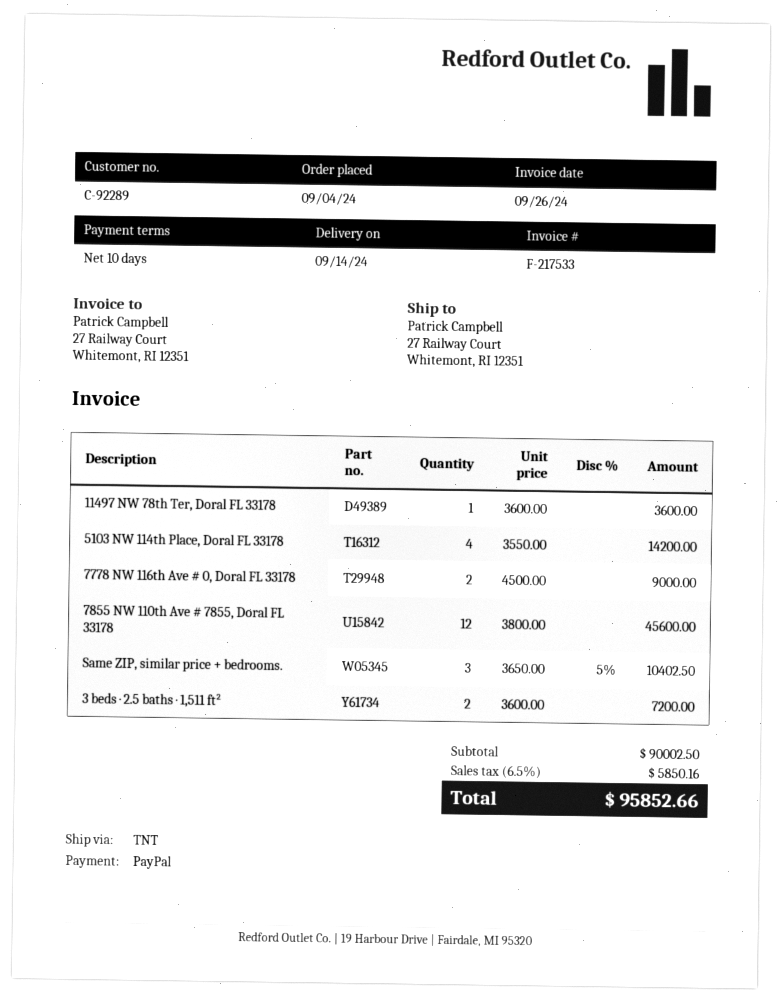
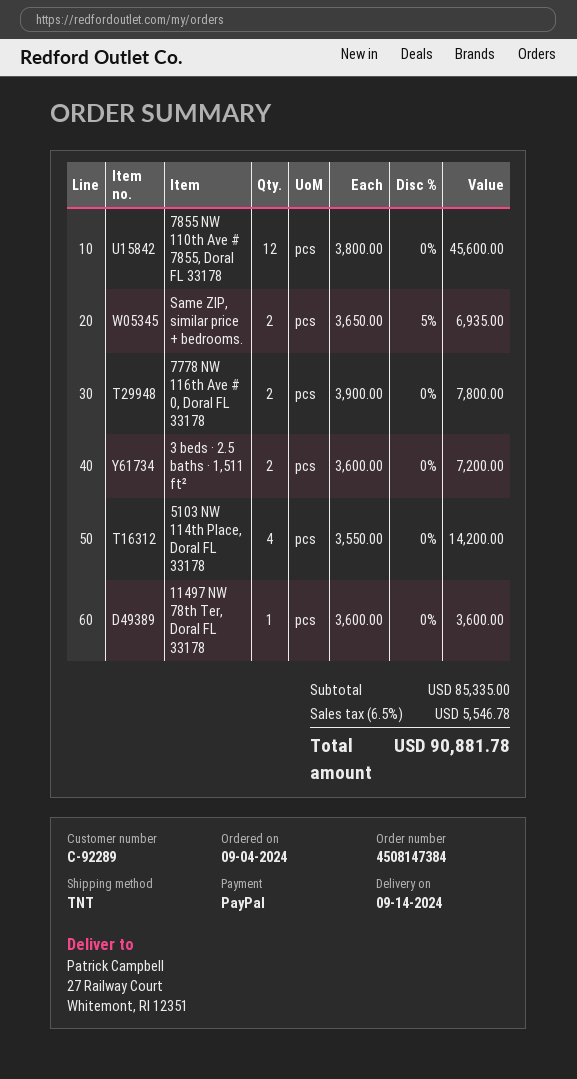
7778 NW 116th Ave # 0, Doral FL 33178: 2 x 4500.00 = 9000.00 -> 2 x 3900.00 = 7800.00
Same ZIP, similar price + bedrooms.: 3 x 3650.00 - 5% = 10402.50 -> 2 x 3650.00 - 5% = 6935.00
subtotal: 90002.50 -> 85335.00
tax: 6.5% = 5850.16 -> 6.5% = 5546.78
total: 95852.66 -> 90881.78

